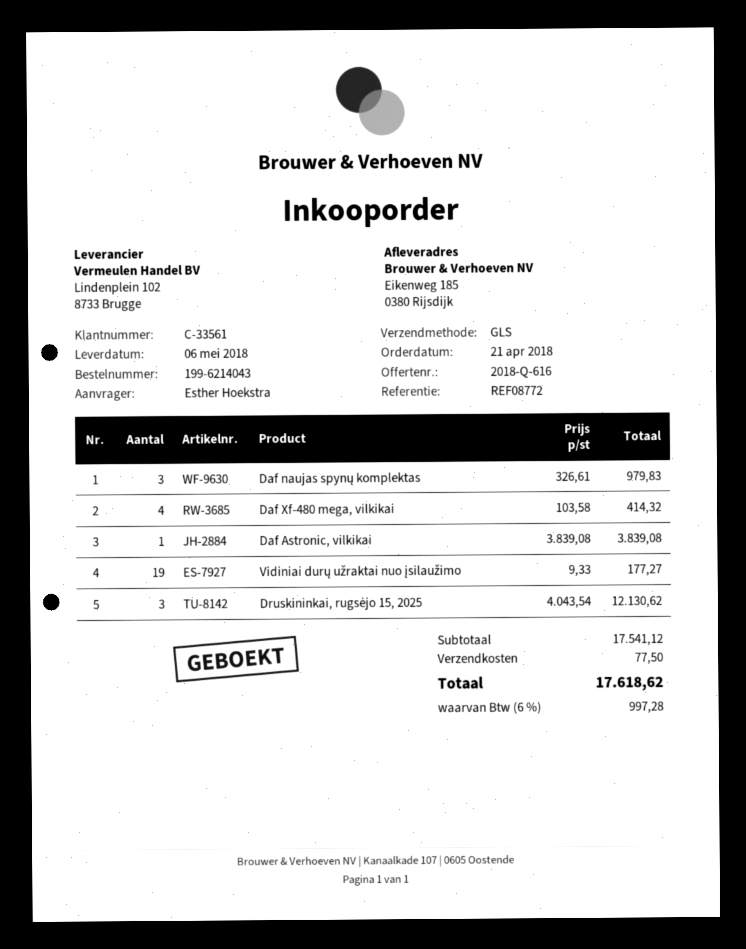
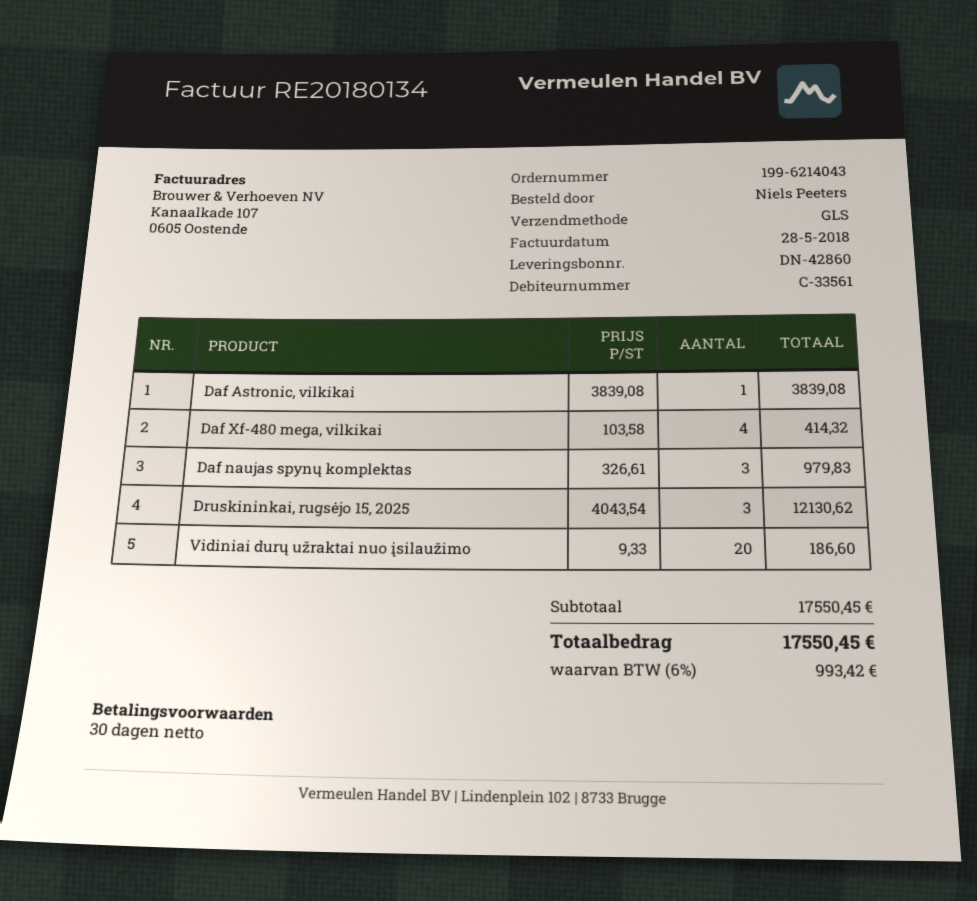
ordered by: Esther Hoekstra -> Niels Peeters
Vidiniai durų užraktai nuo įsilaužimo: 19 x 9.33 = 177.27 -> 20 x 9.33 = 186.60
subtotal: 17541.12 -> 17550.45
shipping: 77.50 -> none
tax: 6% = 997.28 -> 6% = 993.42
total: 17618.62 -> 17550.45

